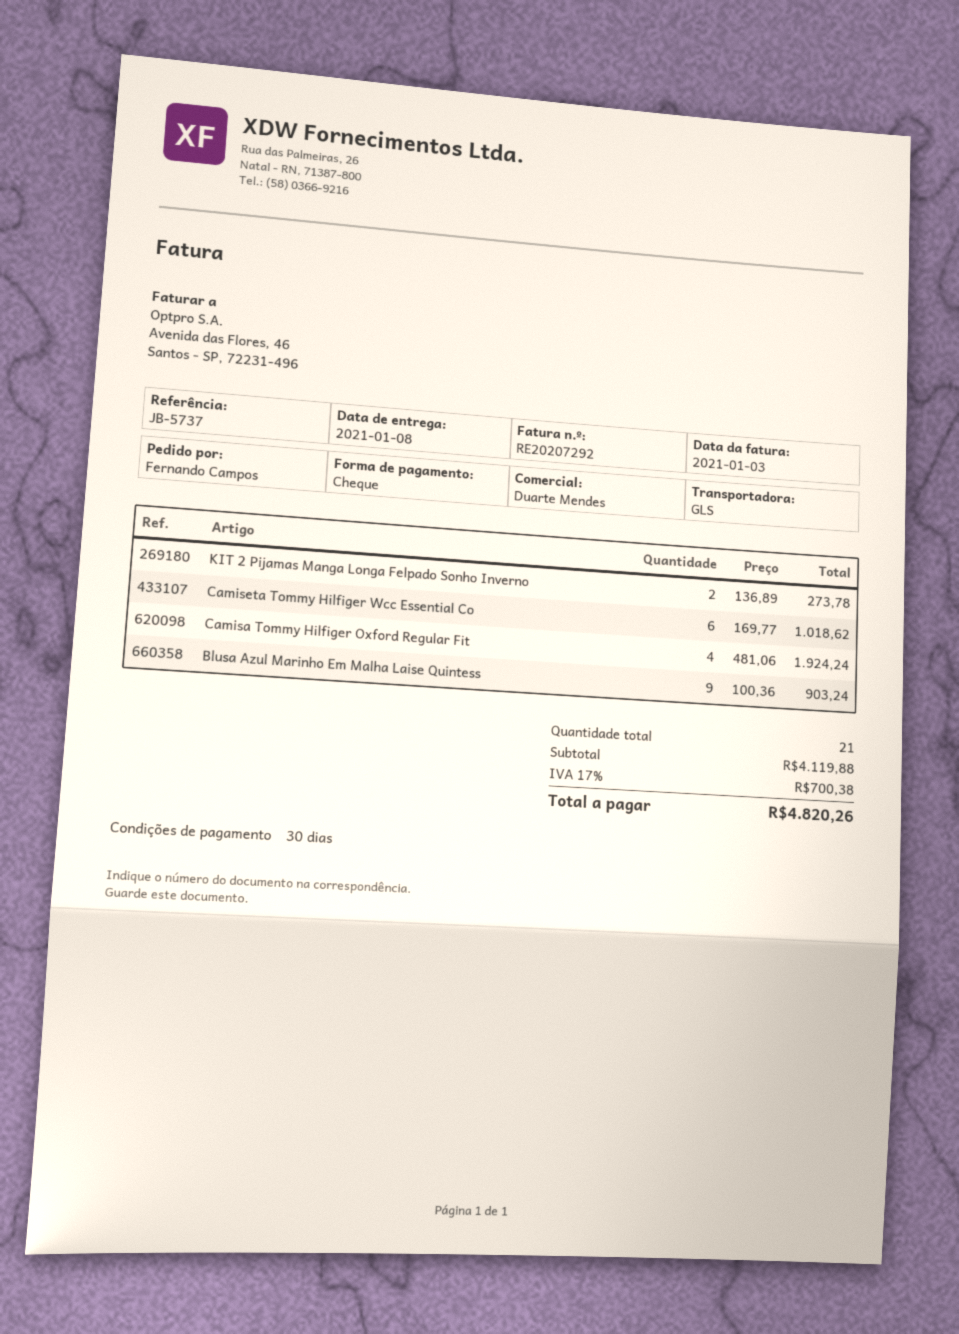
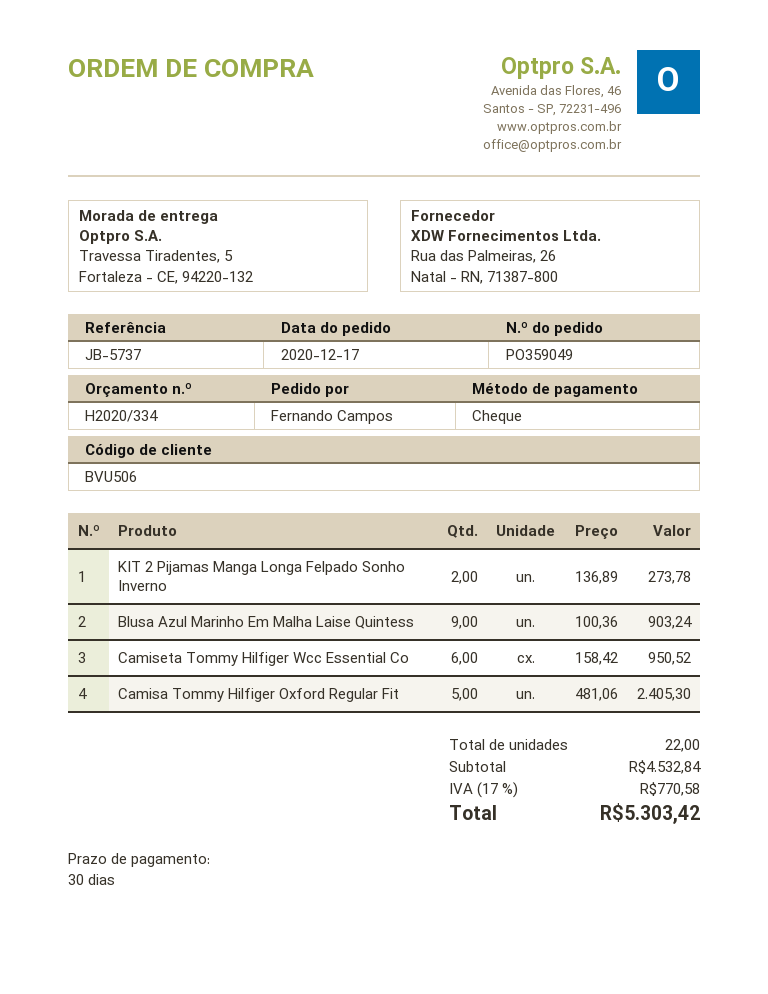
Camiseta Tommy Hilfiger Wcc Essential Co: 6 x 169.77 = 1018.62 -> 6 x 158.42 = 950.52
Camisa Tommy Hilfiger Oxford Regular Fit: 4 x 481.06 = 1924.24 -> 5 x 481.06 = 2405.30
total quantity: 21 -> 22
subtotal: 4119.88 -> 4532.84
tax: 17% = 700.38 -> 17% = 770.58
total: 4820.26 -> 5303.42

